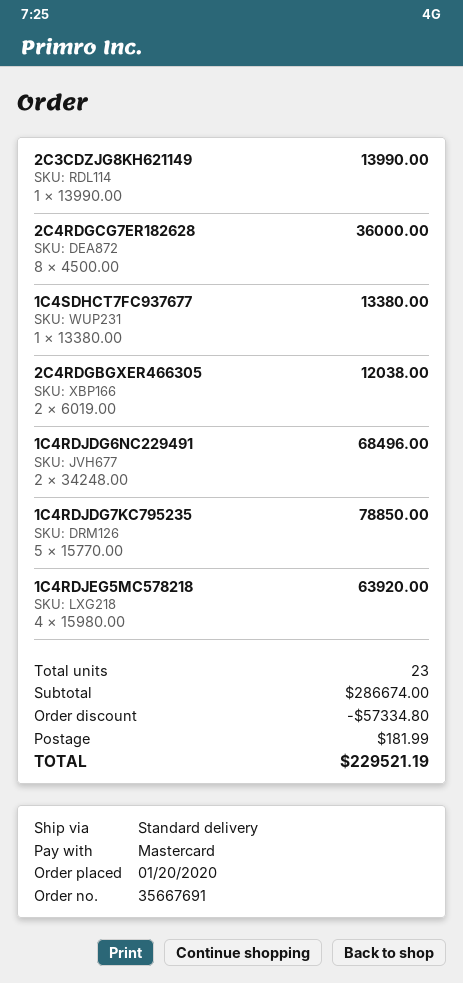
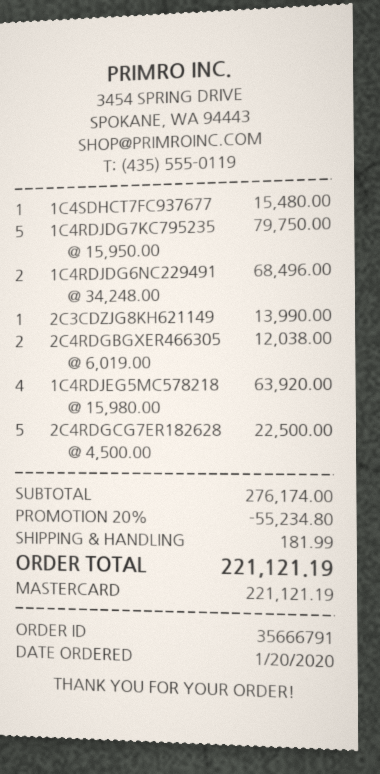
order number: 35667691 -> 35666791
2C4RDGCG7ER182628: 8 x 4500.00 = 36000.00 -> 5 x 4500.00 = 22500.00
1C4SDHCT7FC937677: 1 x 13380.00 = 13380.00 -> 1 x 15480.00 = 15480.00
1C4RDJDG7KC795235: 5 x 15770.00 = 78850.00 -> 5 x 15950.00 = 79750.00
subtotal: 286674.00 -> 276174.00
discount: 57334.80 -> 55234.80
total: 229521.19 -> 221121.19

